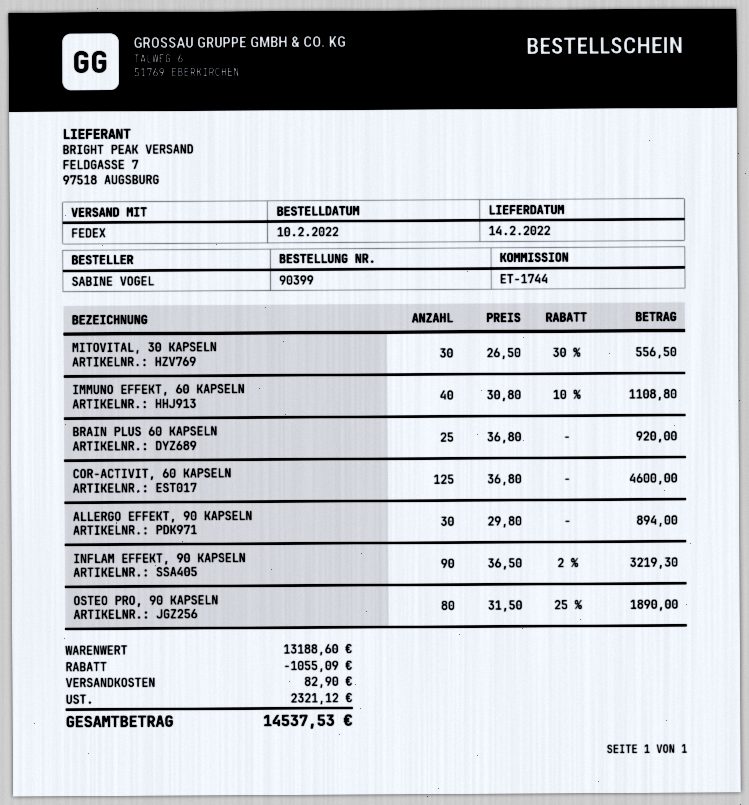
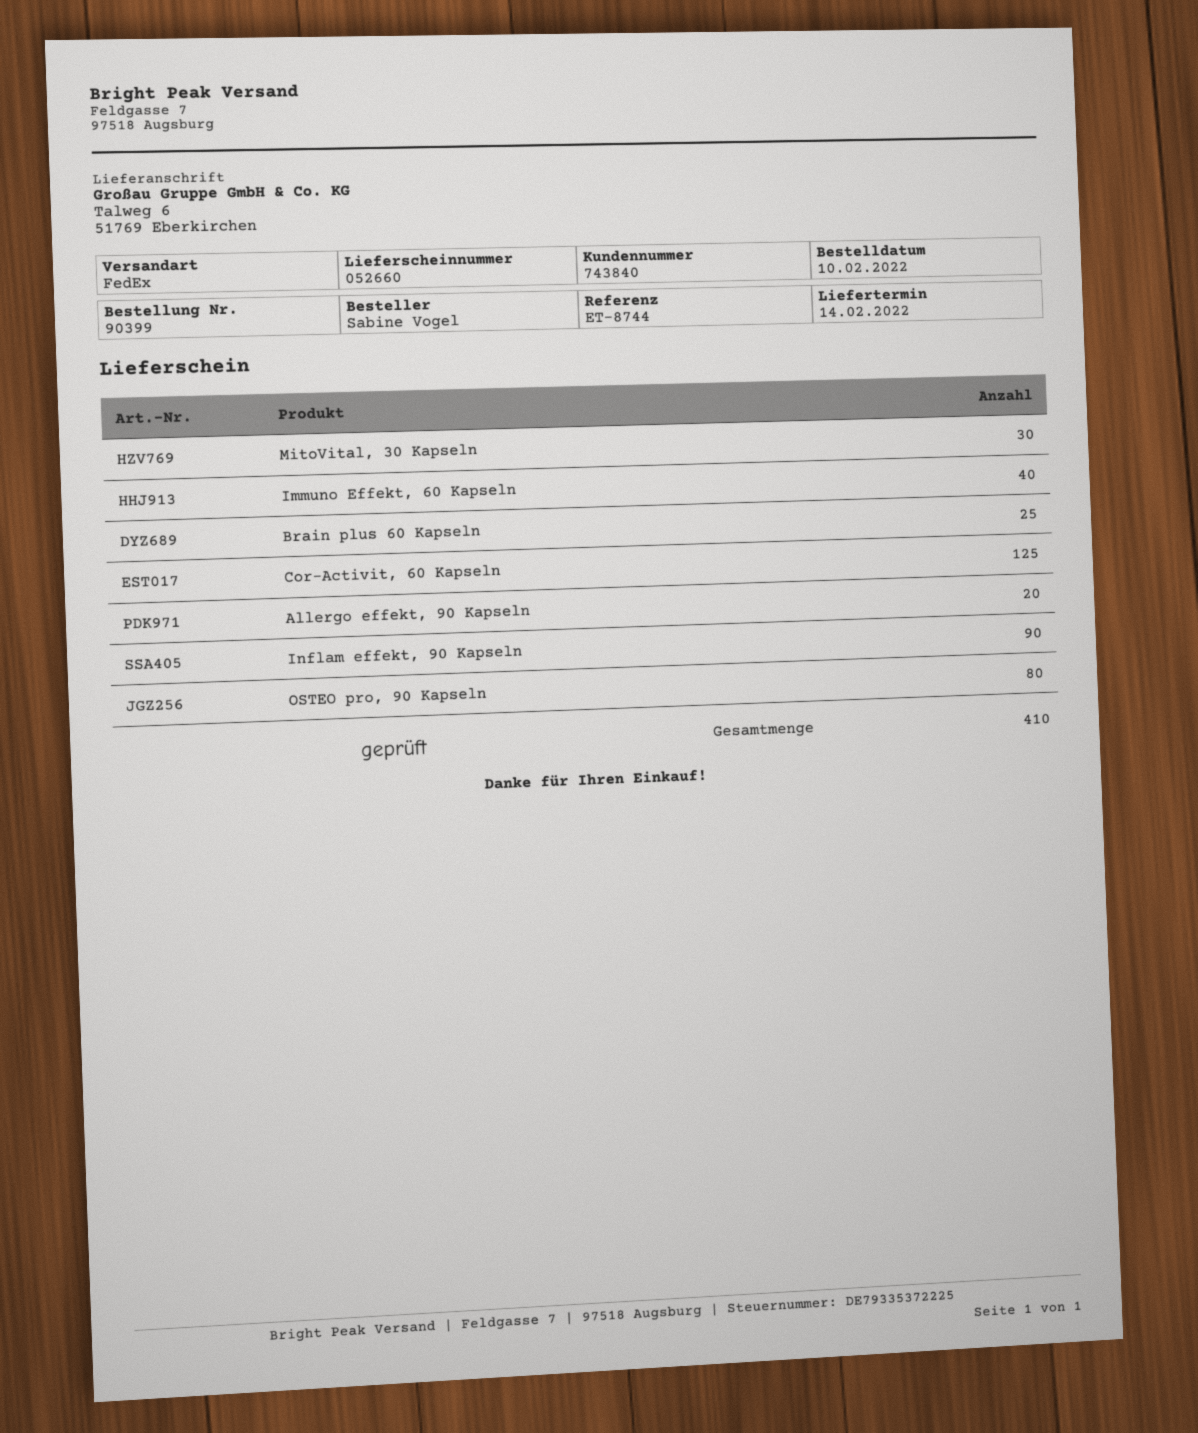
reference: ET-1744 -> ET-8744
ALLERGO EFFEKT, 90 KAPSELN: 30 -> 20

